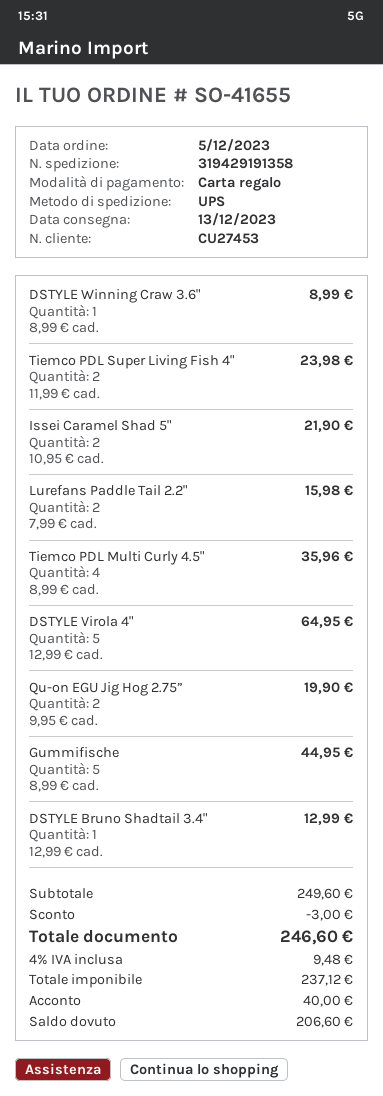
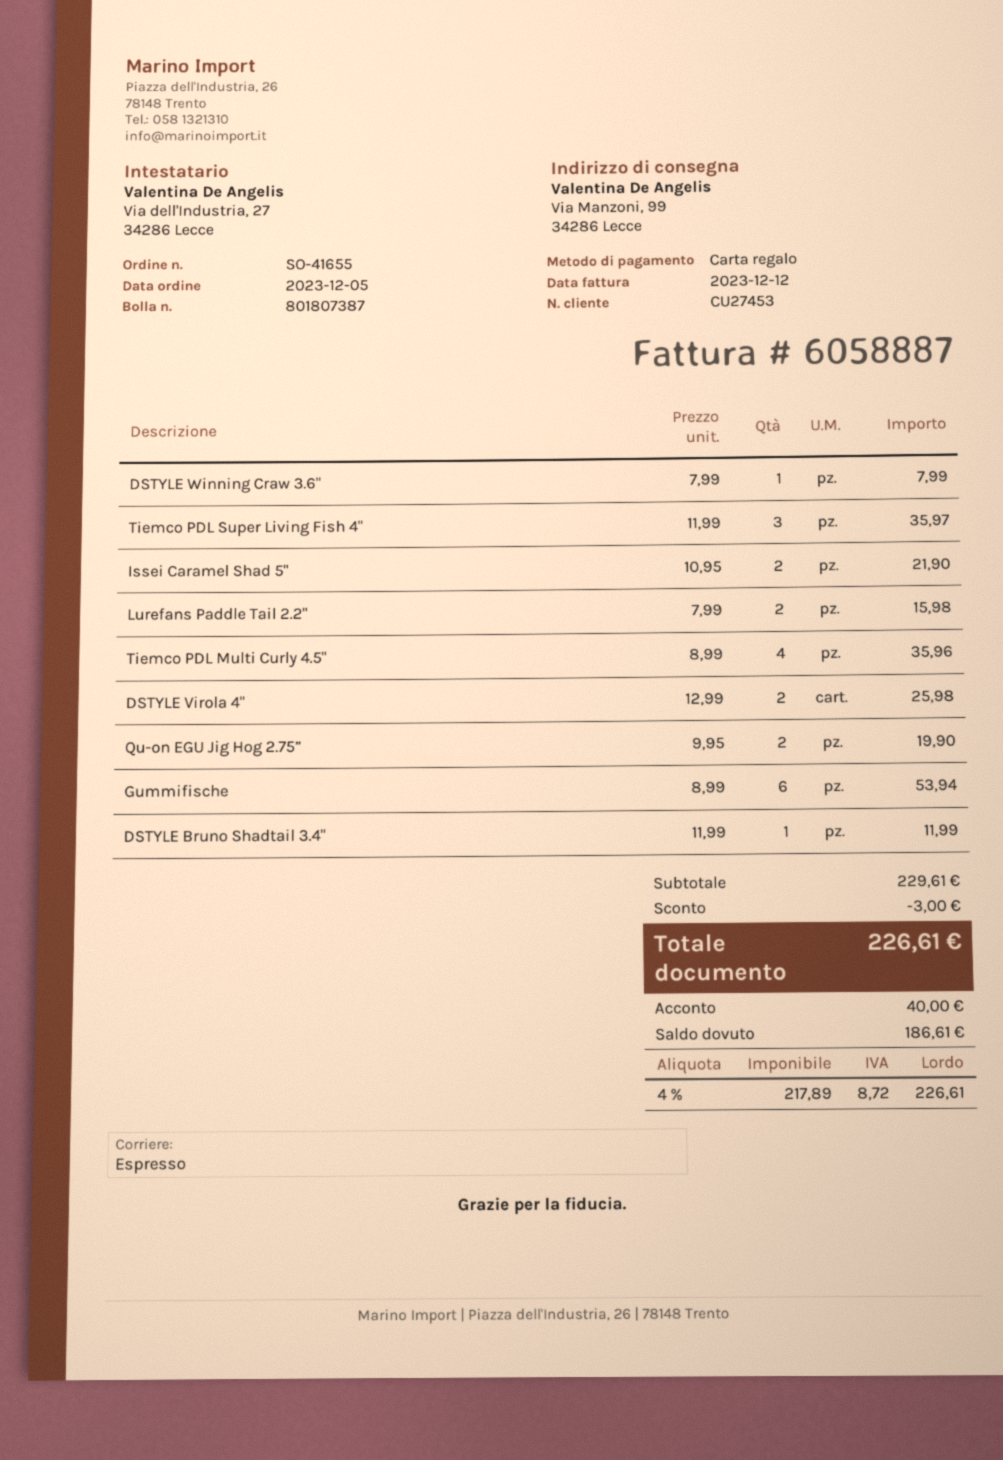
shipping method: UPS -> express
DSTYLE Winning Craw 3.6": 1 x 8.99 = 8.99 -> 1 x 7.99 = 7.99
Tiemco PDL Super Living Fish 4": 2 x 11.99 = 23.98 -> 3 x 11.99 = 35.97
DSTYLE Virola 4": 5 x 12.99 = 64.95 -> 2 x 12.99 = 25.98
Gummifische: 5 x 8.99 = 44.95 -> 6 x 8.99 = 53.94
DSTYLE Bruno Shadtail 3.4": 1 x 12.99 = 12.99 -> 1 x 11.99 = 11.99
subtotal: 249.60 -> 229.61
net: 237.12 -> 217.89
tax: 4% = 9.48 -> 4% = 8.72
total: 246.60 -> 226.61
balance: 206.60 -> 186.61

